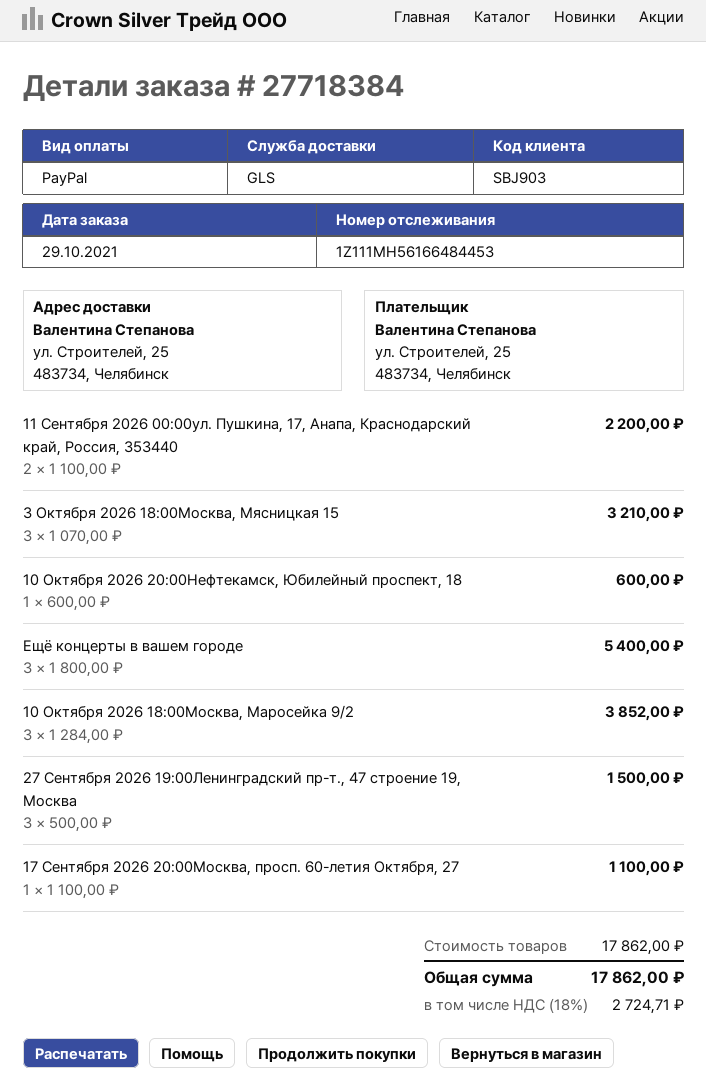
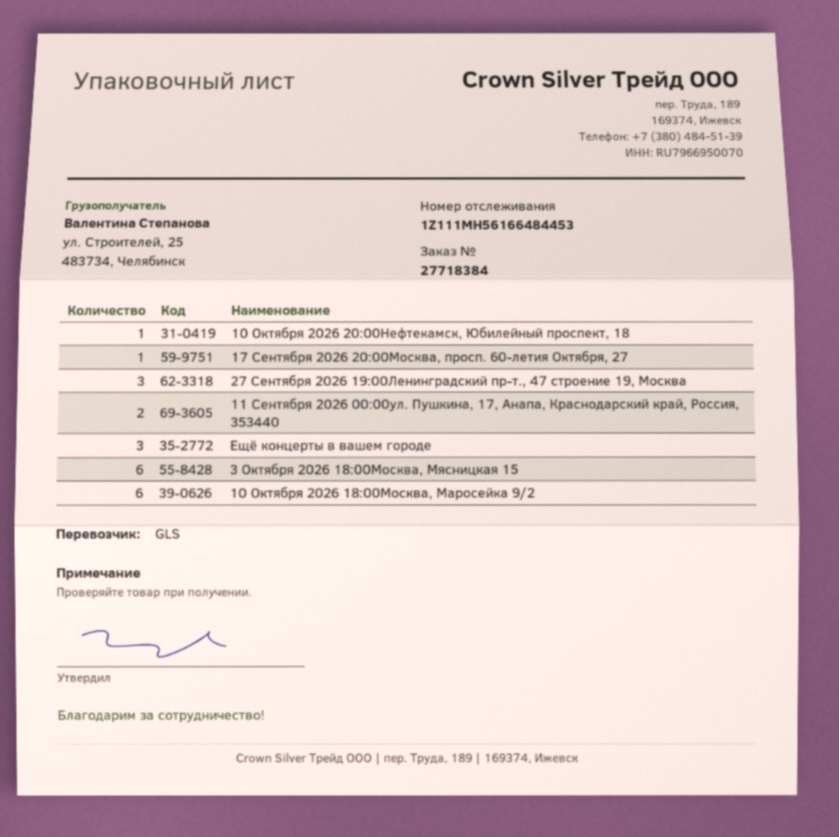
3 Октября 2026 18:00Москва, Мясницкая 15: 3 -> 6
10 Октября 2026 18:00Москва, Маросейка 9/2: 3 -> 6

